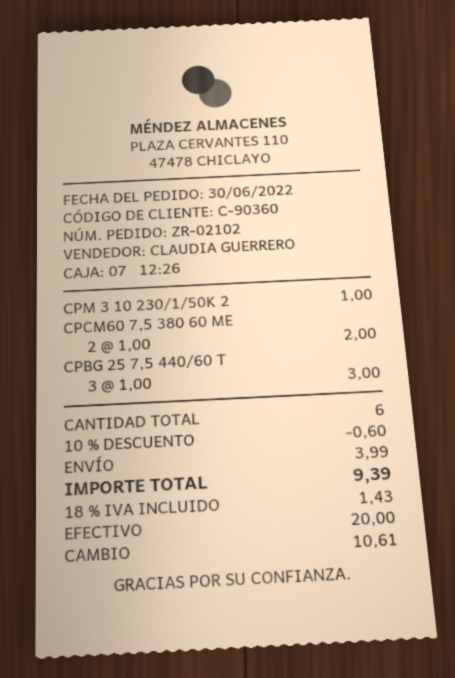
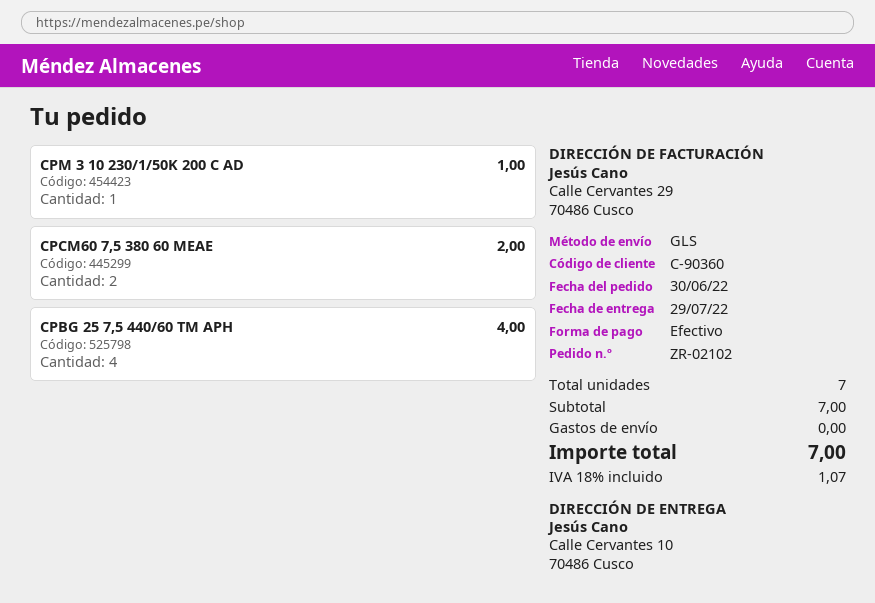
CPBG 25 7,5 440/60 T: 3 for 3.00 -> 4 for 4.00
total quantity: 6 -> 7
discount: 10% = 0.60 -> none
shipping: 3.99 -> 0.00
tax: 18% = 1.43 -> 18% = 1.07
total: 9.39 -> 7.00

